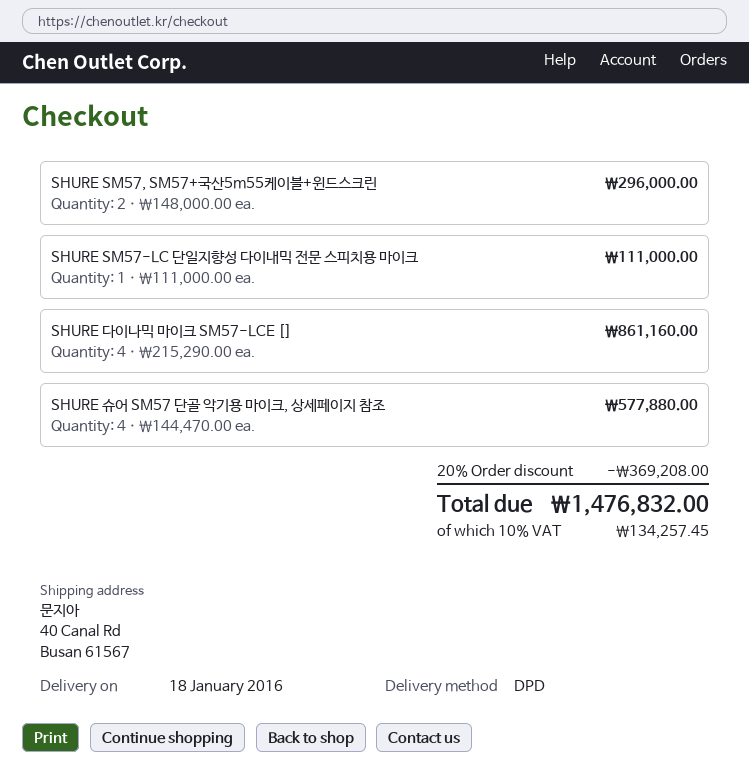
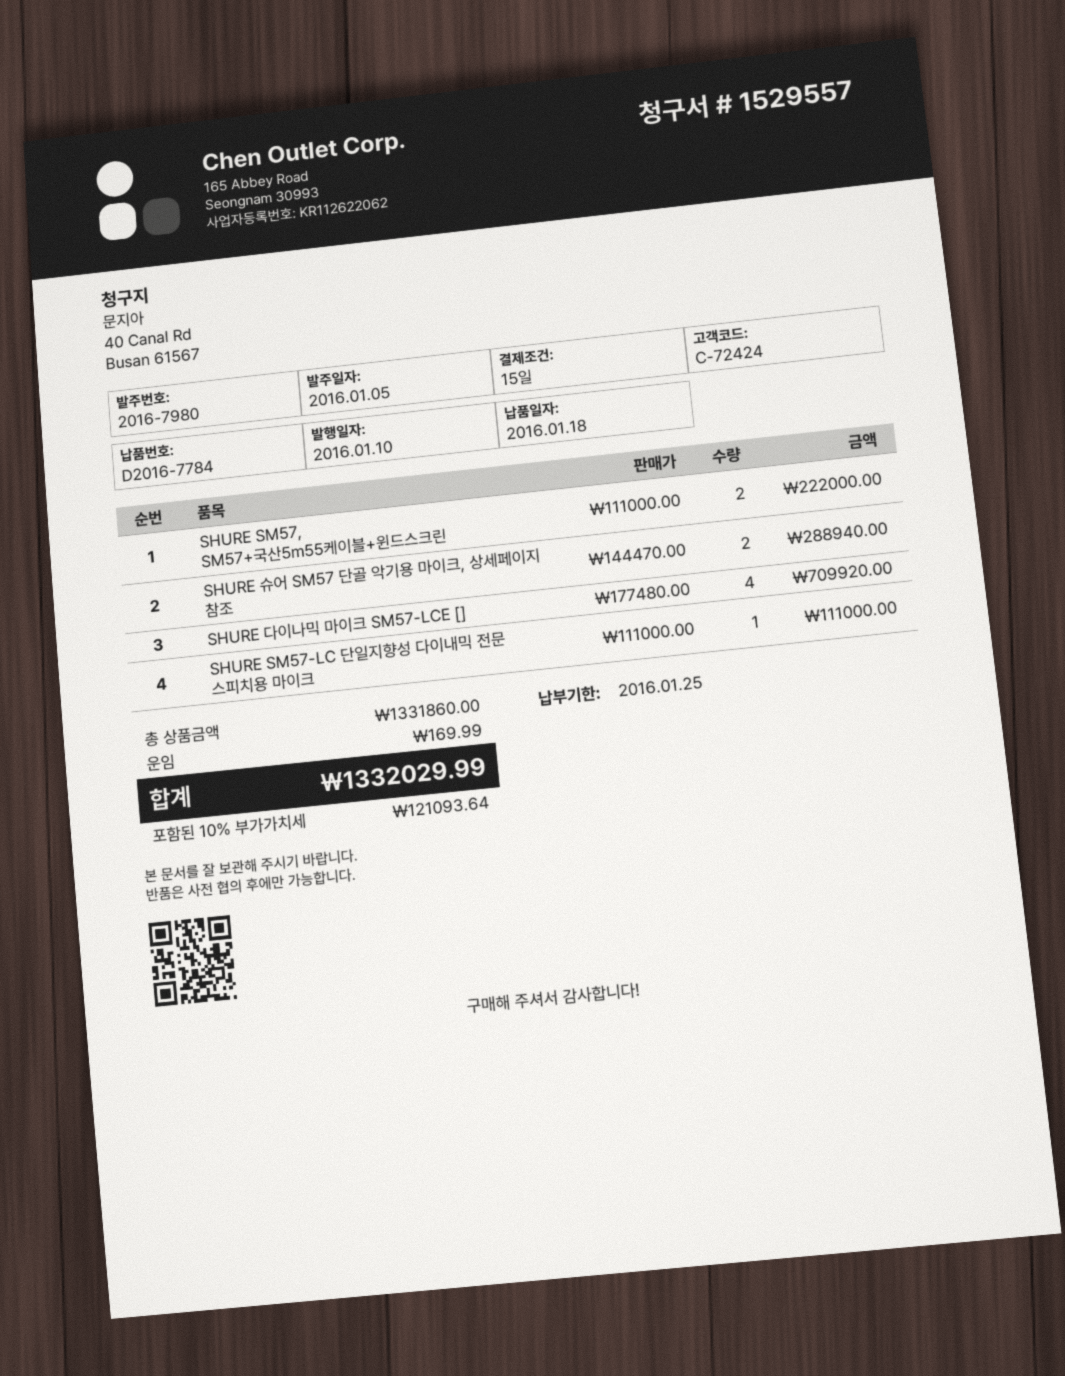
SHURE SM57, SM57+국산5m55케이블+윈드스크린: 2 x 148000.00 = 296000.00 -> 2 x 111000.00 = 222000.00
SHURE 다이나믹 마이크 SM57-LCE []: 4 x 215290.00 = 861160.00 -> 4 x 177480.00 = 709920.00
SHURE 슈어 SM57 단골 악기용 마이크, 상세페이지 참조: 4 x 144470.00 = 577880.00 -> 2 x 144470.00 = 288940.00
discount: 20% = 369208.00 -> none
shipping: none -> 169.99
tax: 10% = 134257.45 -> 10% = 121093.64
total: 1476832.00 -> 1332029.99

